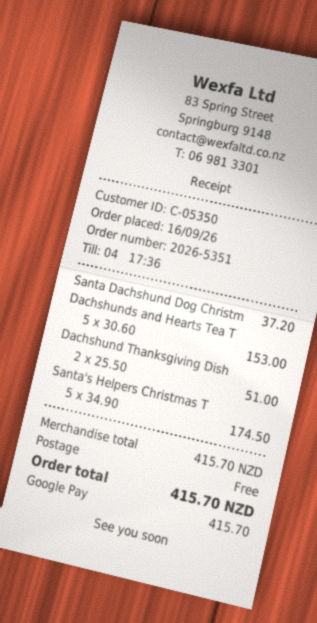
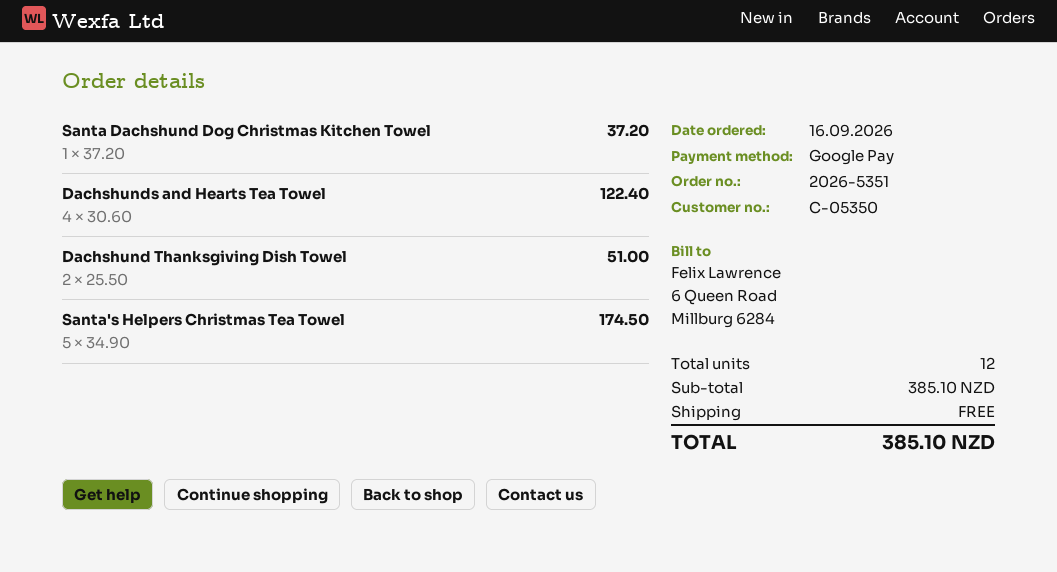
Dachshunds and Hearts Tea T: 5 x 30.60 = 153.00 -> 4 x 30.60 = 122.40
subtotal: 415.70 -> 385.10
total: 415.70 -> 385.10

